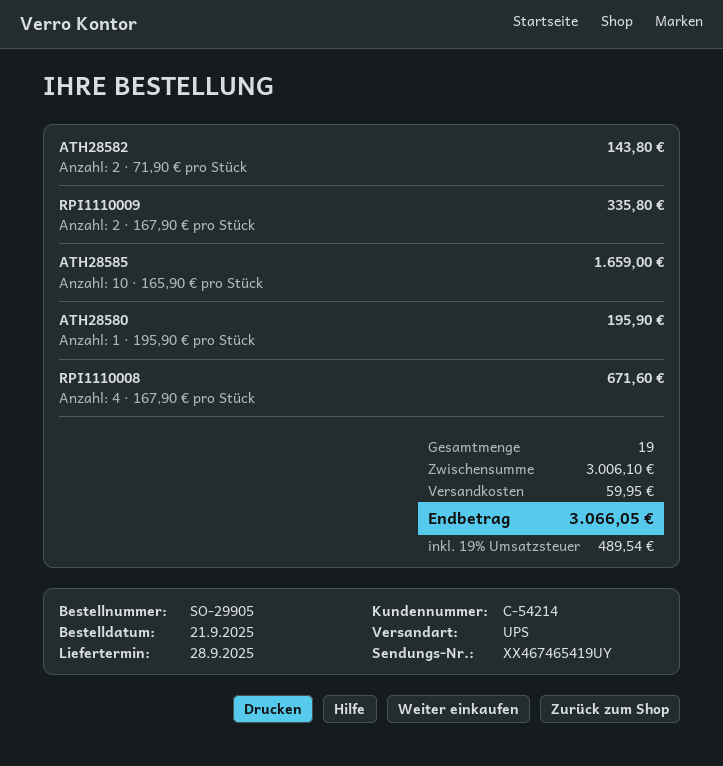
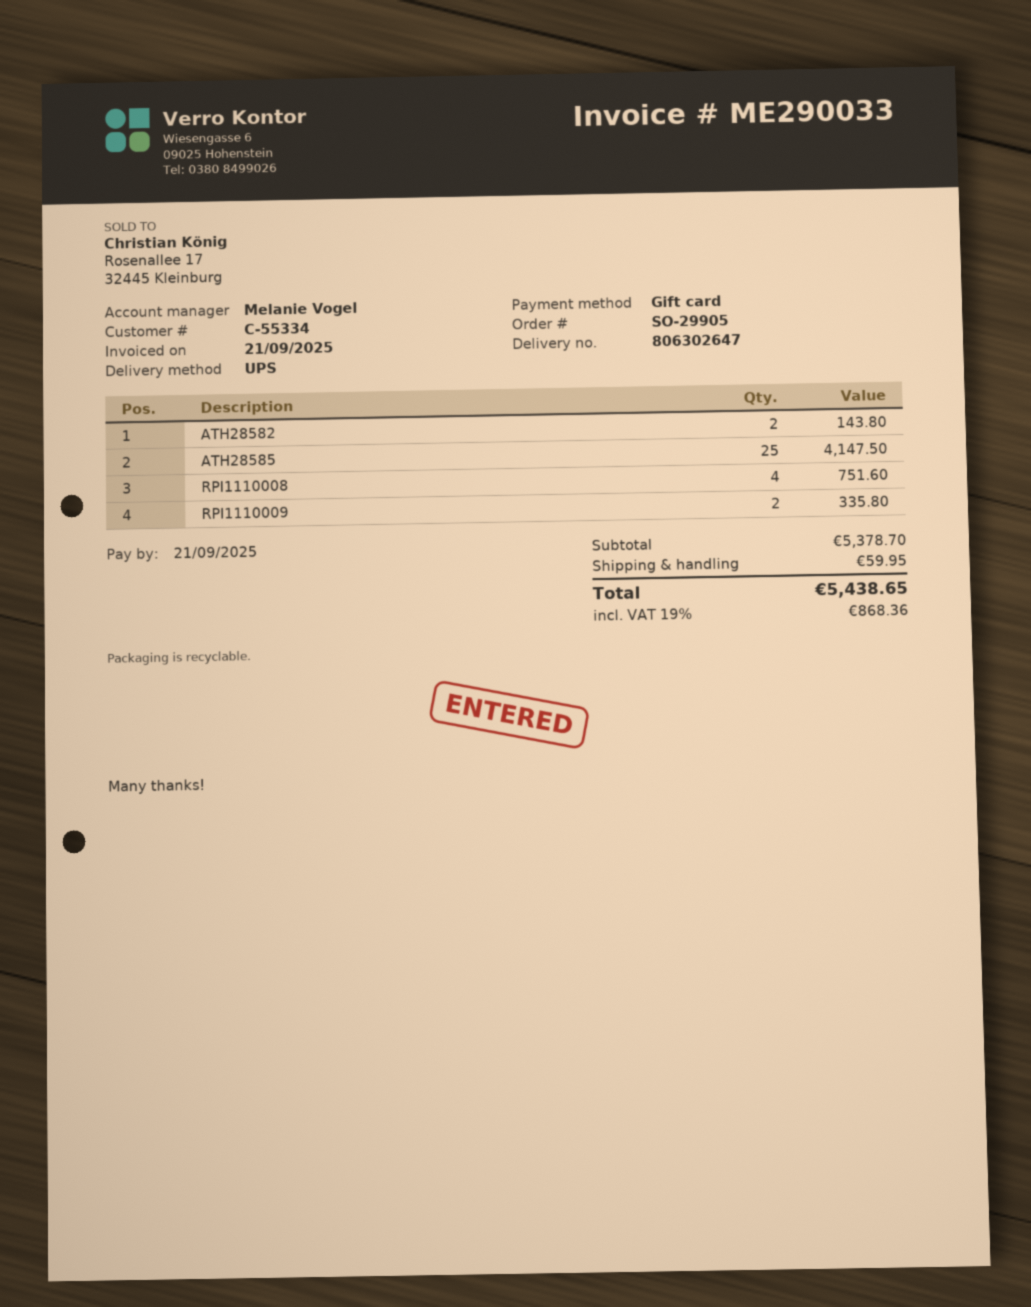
customer number: C-54214 -> C-55334
ATH28585: 10 for 1659.00 -> 25 for 4147.50
ATH28580: 1 for 195.90 -> none
RPI1110008: 4 for 671.60 -> 4 for 751.60
subtotal: 3006.10 -> 5378.70
tax: 19% = 489.54 -> 19% = 868.36
total: 3066.05 -> 5438.65

